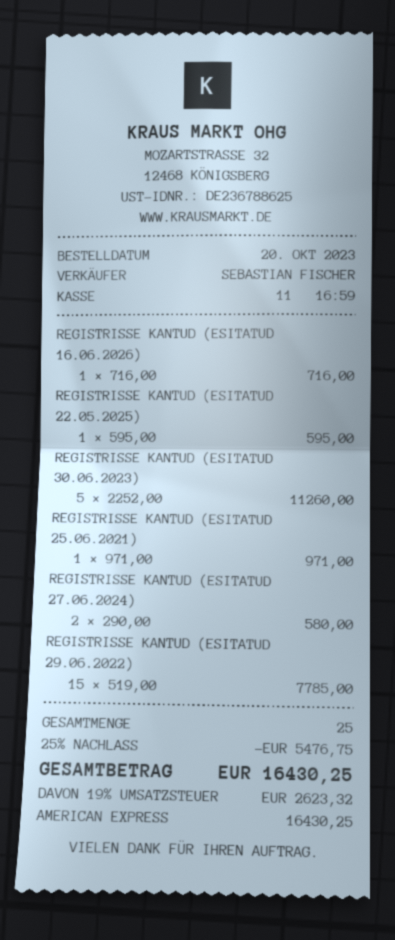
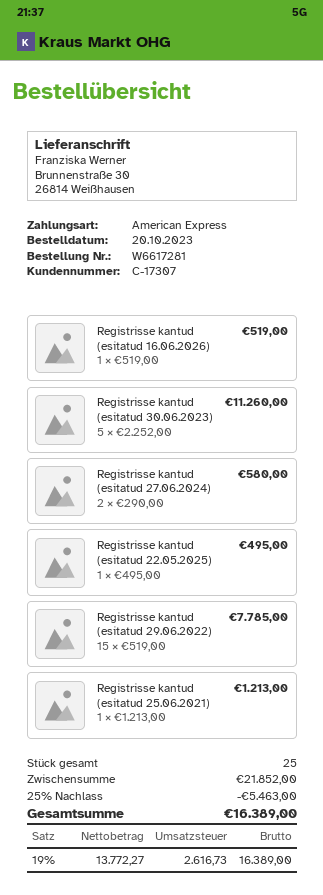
REGISTRISSE KANTUD (ESITATUD 16.06.2026): 1 x 716.00 = 716.00 -> 1 x 519.00 = 519.00
REGISTRISSE KANTUD (ESITATUD 22.05.2025): 1 x 595.00 = 595.00 -> 1 x 495.00 = 495.00
REGISTRISSE KANTUD (ESITATUD 25.06.2021): 1 x 971.00 = 971.00 -> 1 x 1213.00 = 1213.00
discount: 25% = 5476.75 -> 25% = 5463.00
tax: 19% = 2623.32 -> 19% = 2616.73
total: 16430.25 -> 16389.00

